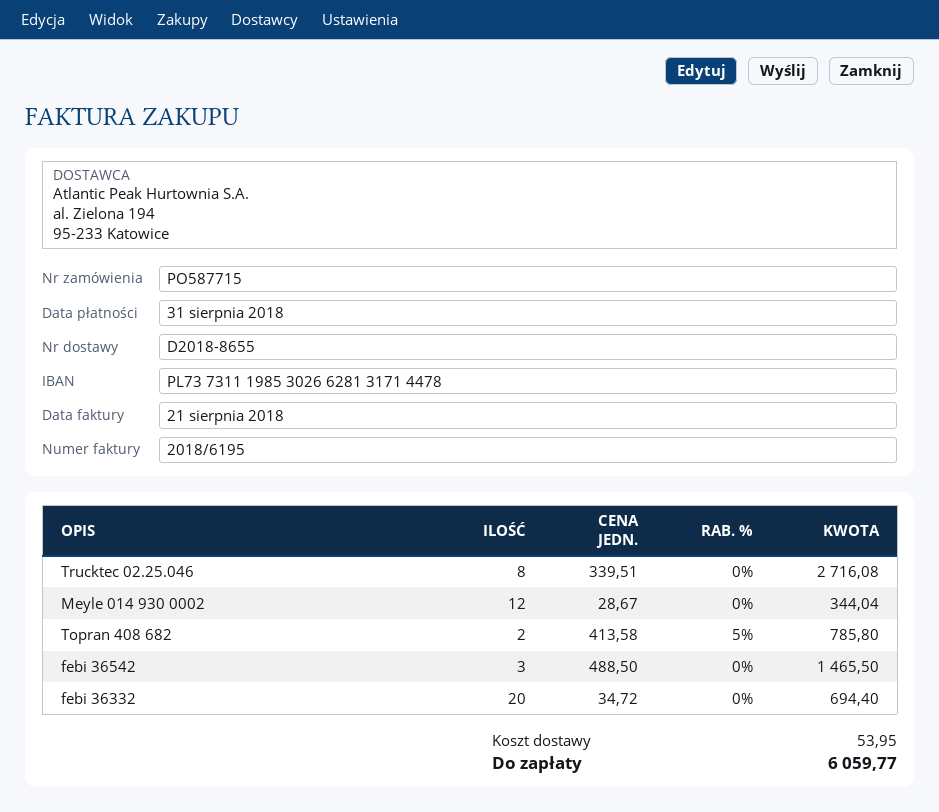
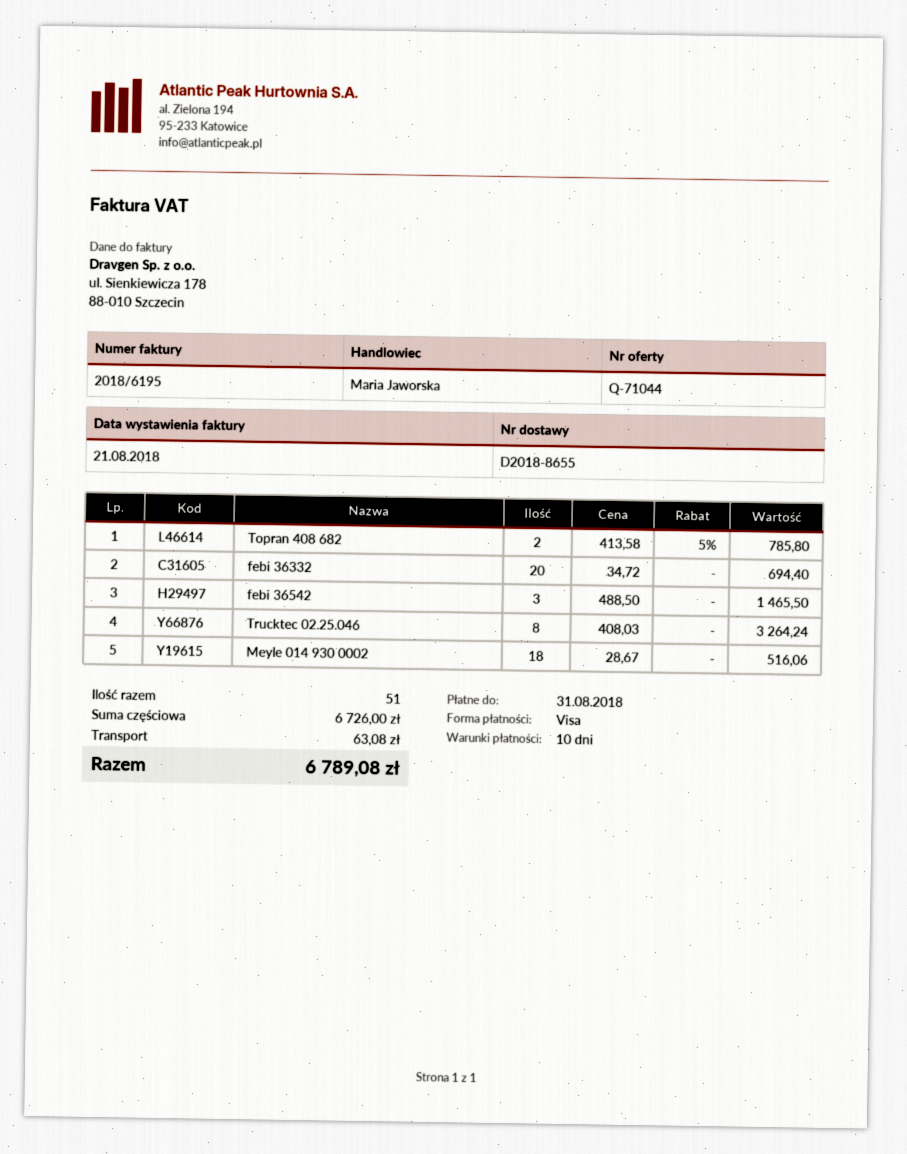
Trucktec 02.25.046: 8 x 339.51 = 2716.08 -> 8 x 408.03 = 3264.24
Meyle 014 930 0002: 12 x 28.67 = 344.04 -> 18 x 28.67 = 516.06
shipping: 53.95 -> 63.08
total: 6059.77 -> 6789.08

